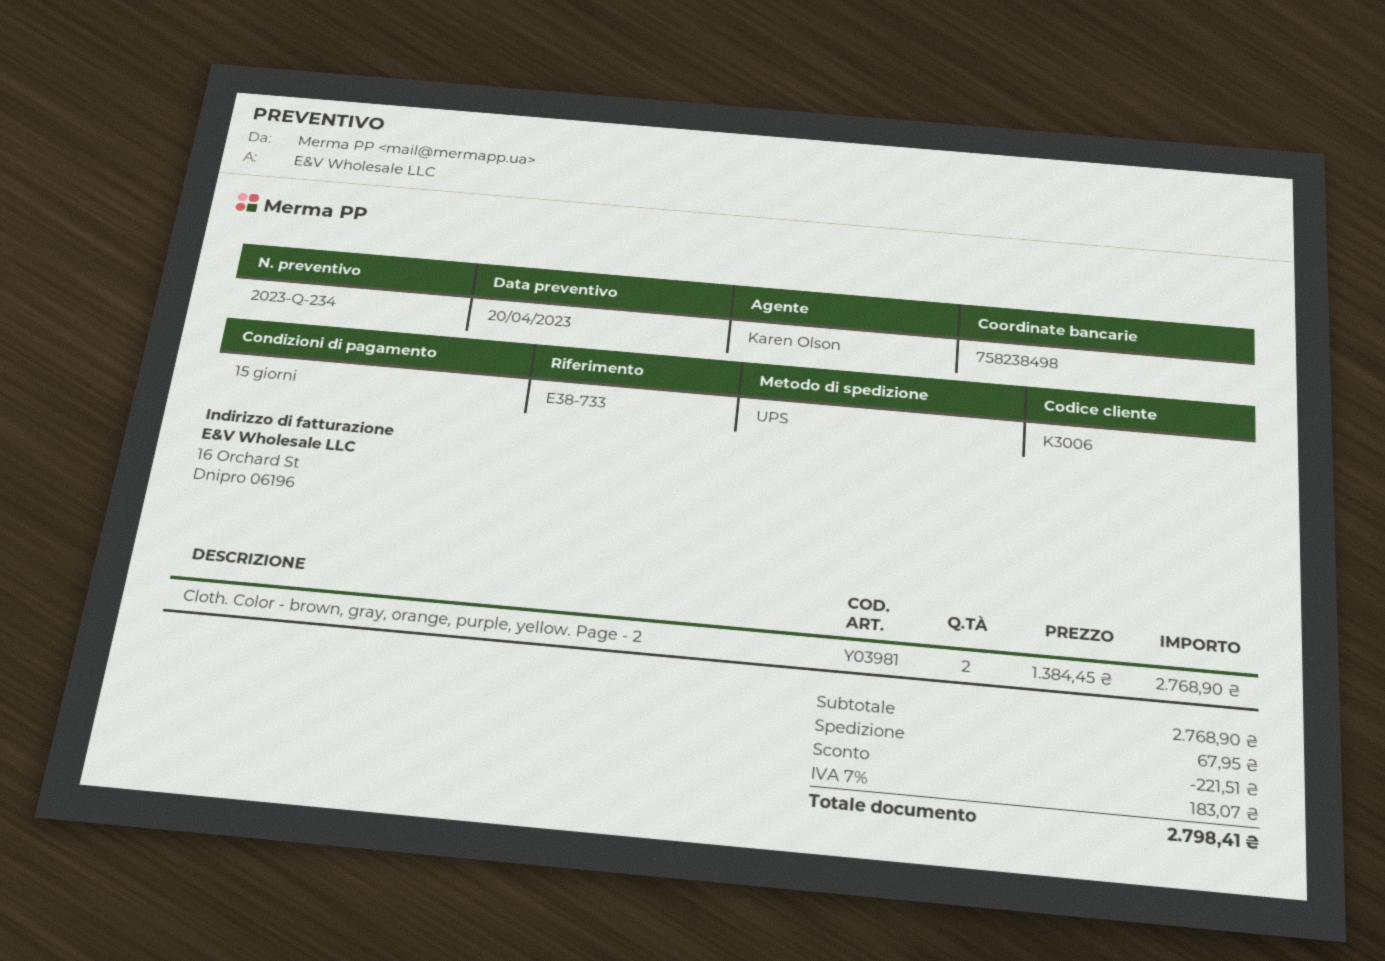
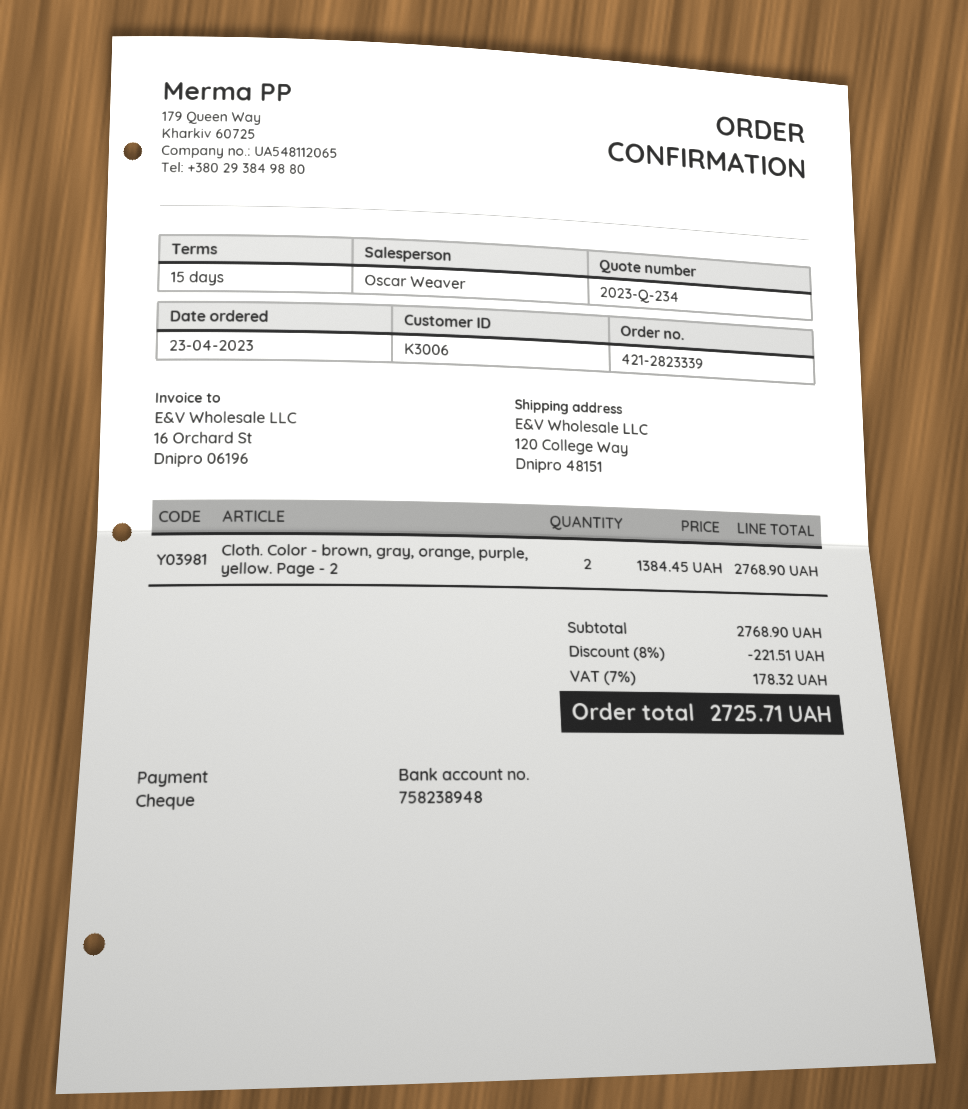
sales rep: Karen Olson -> Oscar Weaver
bank account: 758238498 -> 758238948
shipping: 67.95 -> none
tax: 7% = 183.07 -> 7% = 178.32
total: 2798.41 -> 2725.71

